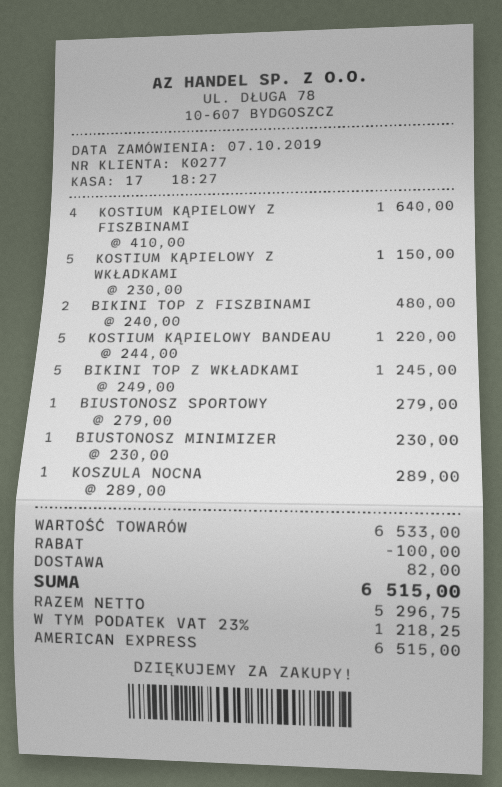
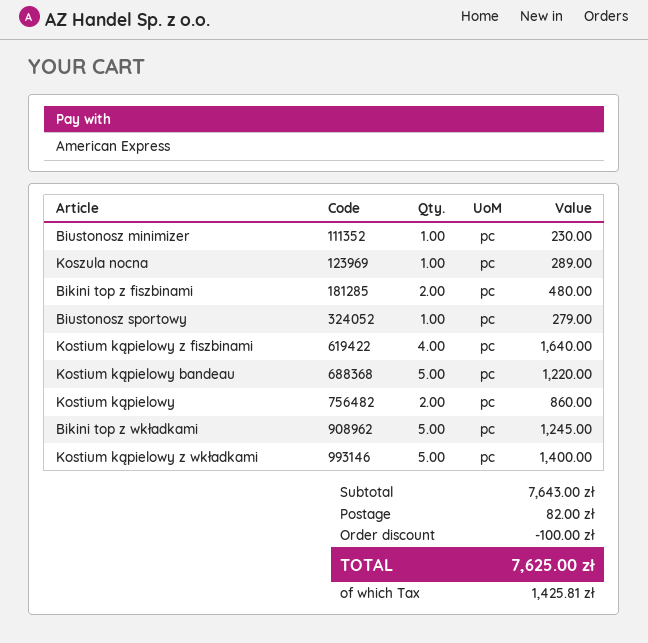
KOSTIUM KĄPIELOWY Z WKŁADKAMI: 5 for 1150.00 -> 5 for 1400.00
Kostium kąpielowy: none -> 2 for 860.00
subtotal: 6533.00 -> 7643.00
tax: 1218.25 -> 1425.81
total: 6515.00 -> 7625.00

